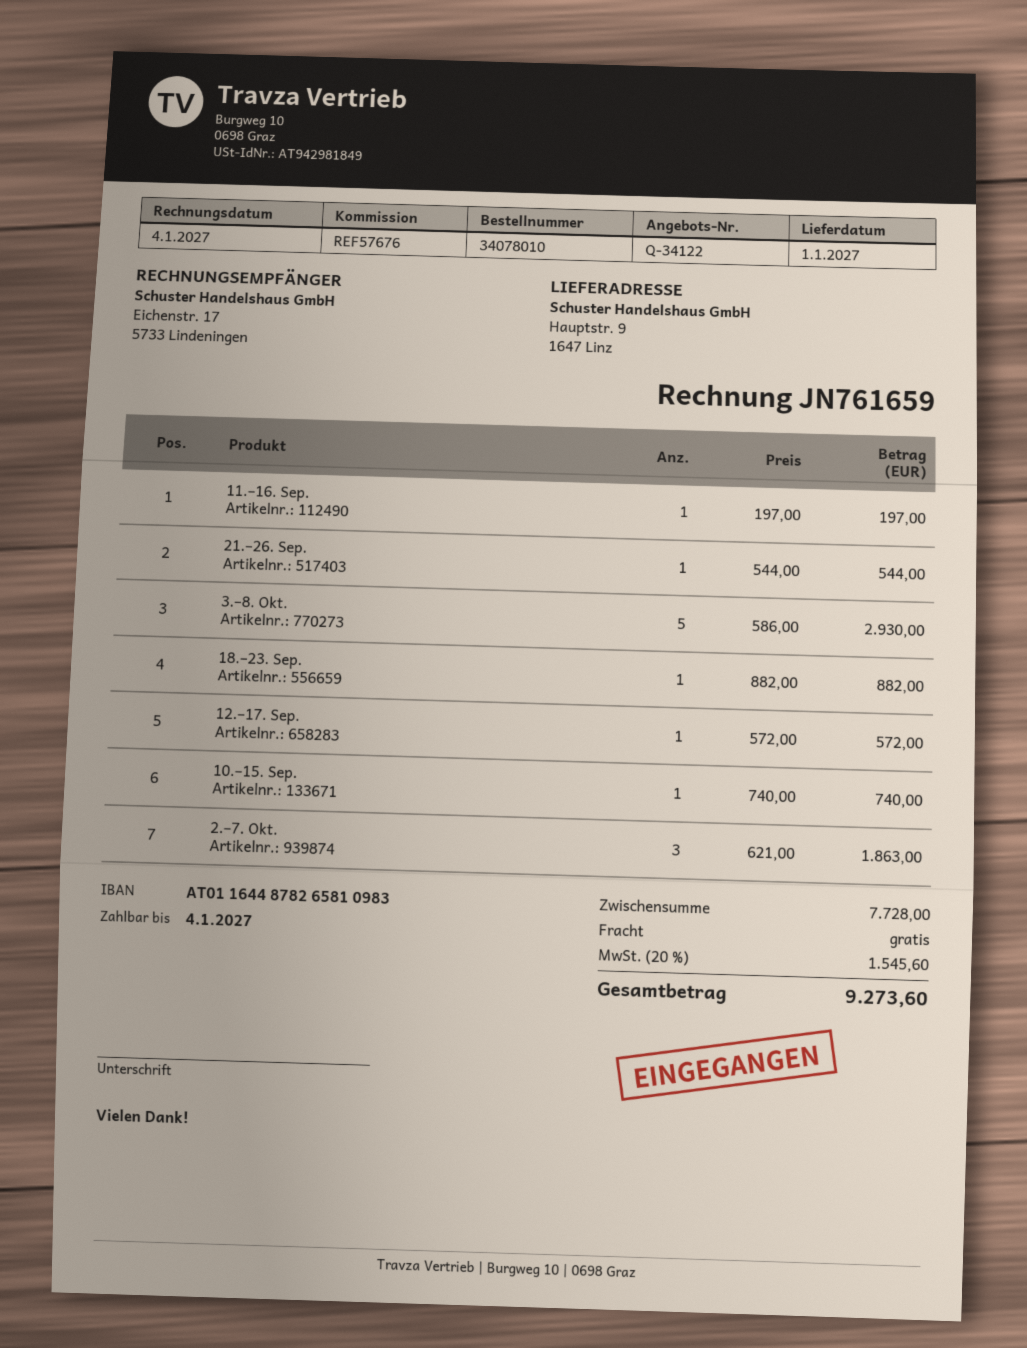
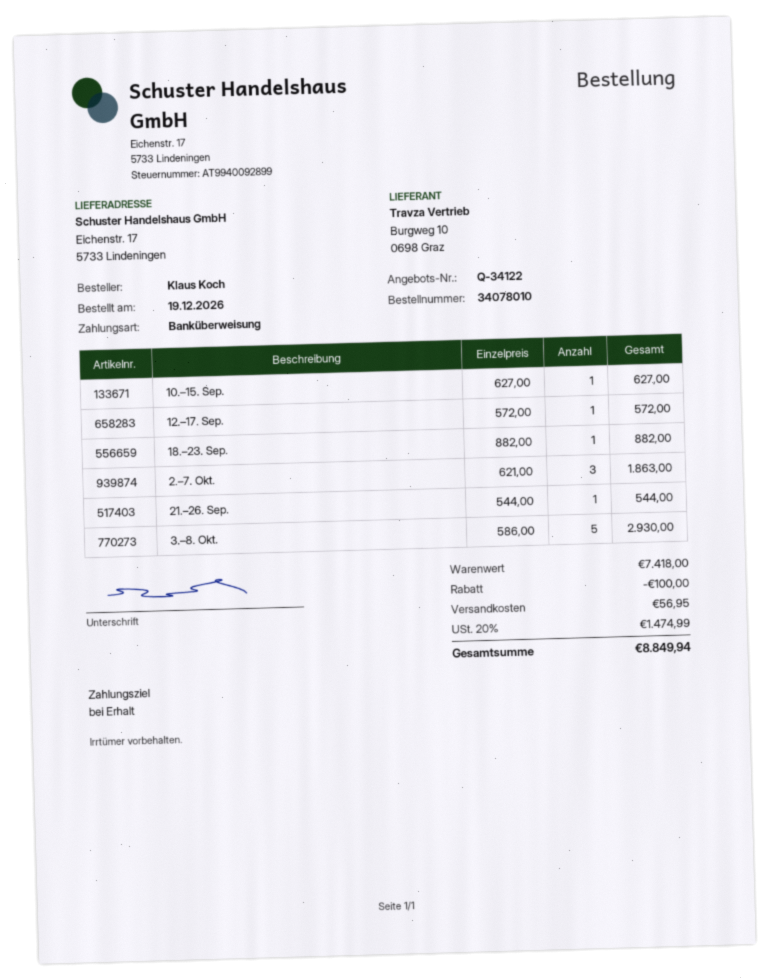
ship to: Hauptstr. 9, 1647 Linz -> Eichenstr. 17, 5733 Lindeningen
11.–16. Sep.: 1 x 197.00 = 197.00 -> none
10.–15. Sep.: 1 x 740.00 = 740.00 -> 1 x 627.00 = 627.00
subtotal: 7728.00 -> 7418.00
discount: none -> 100.00
shipping: 0.00 -> 56.95
tax: 20% = 1545.60 -> 20% = 1474.99
total: 9273.60 -> 8849.94

